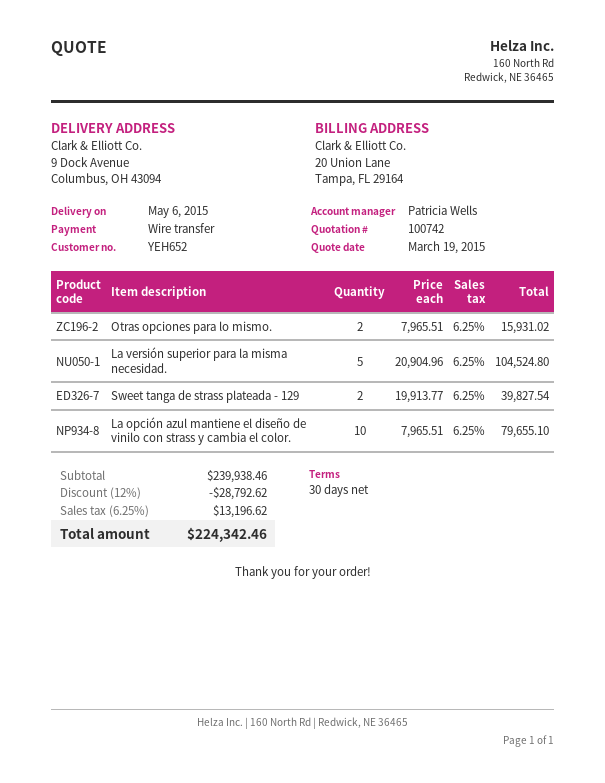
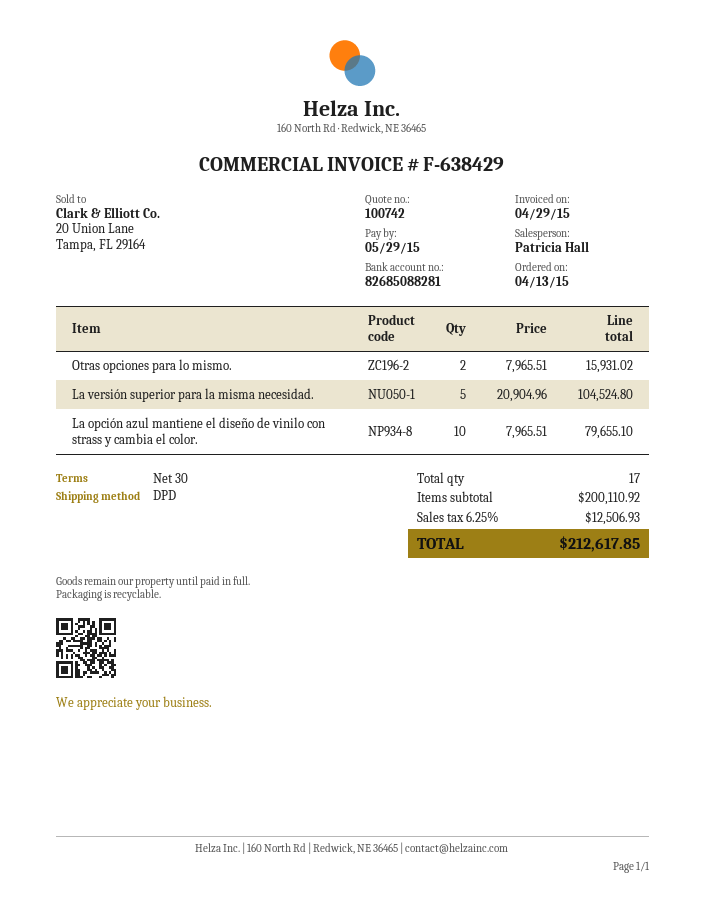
sales rep: Patricia Wells -> Patricia Hall
Sweet tanga de strass plateada - 129: 2 x 19913.77 = 39827.54 -> none
subtotal: 239938.46 -> 200110.92
discount: 12% = 28792.62 -> none
tax: 6.25% = 13196.62 -> 6.25% = 12506.93
total: 224342.46 -> 212617.85

